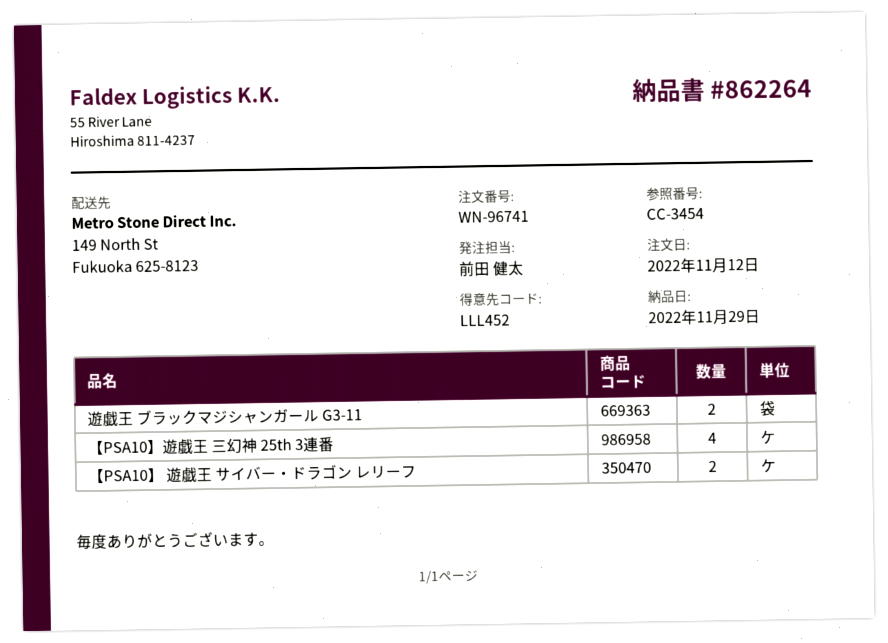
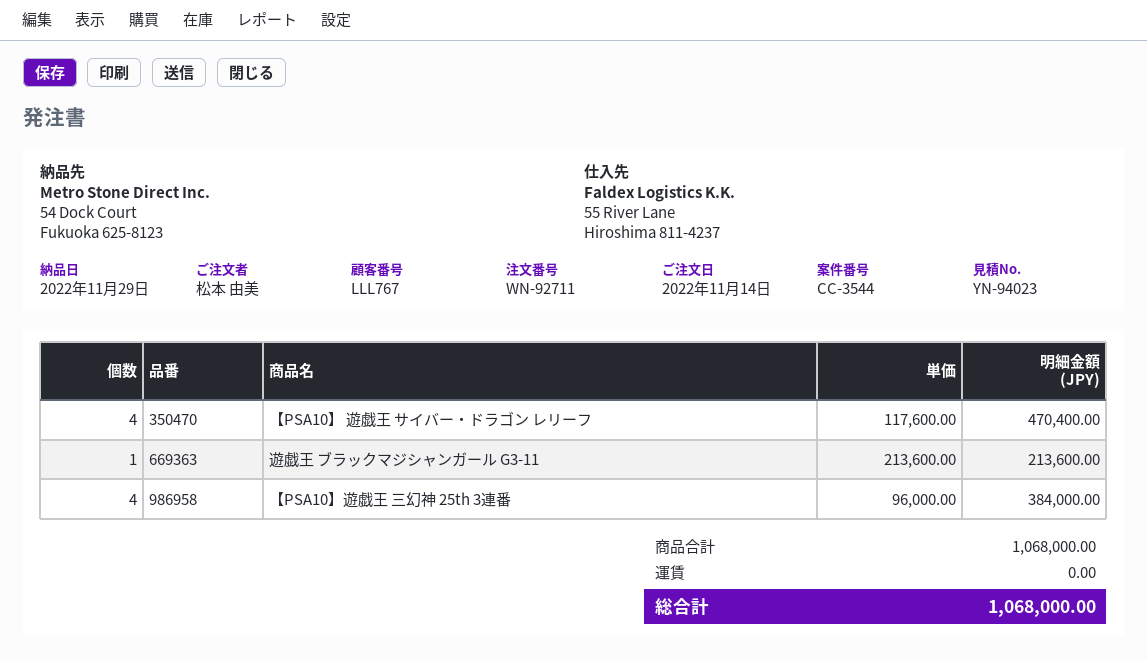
order number: WN-96741 -> WN-92711
order date: 2022-11-12 -> 2022-11-14
customer number: LLL452 -> LLL767
reference: CC-3454 -> CC-3544
ordered by: 前田 健太 -> 松本 由美
ship to: 149 North St, Fukuoka 625-8123 -> 54 Dock Court, Fukuoka 625-8123
遊戯王 ブラックマジシャンガール G3-11: 2 -> 1
【PSA10】 遊戯王 サイバー・ドラゴン レリーフ: 2 -> 4

